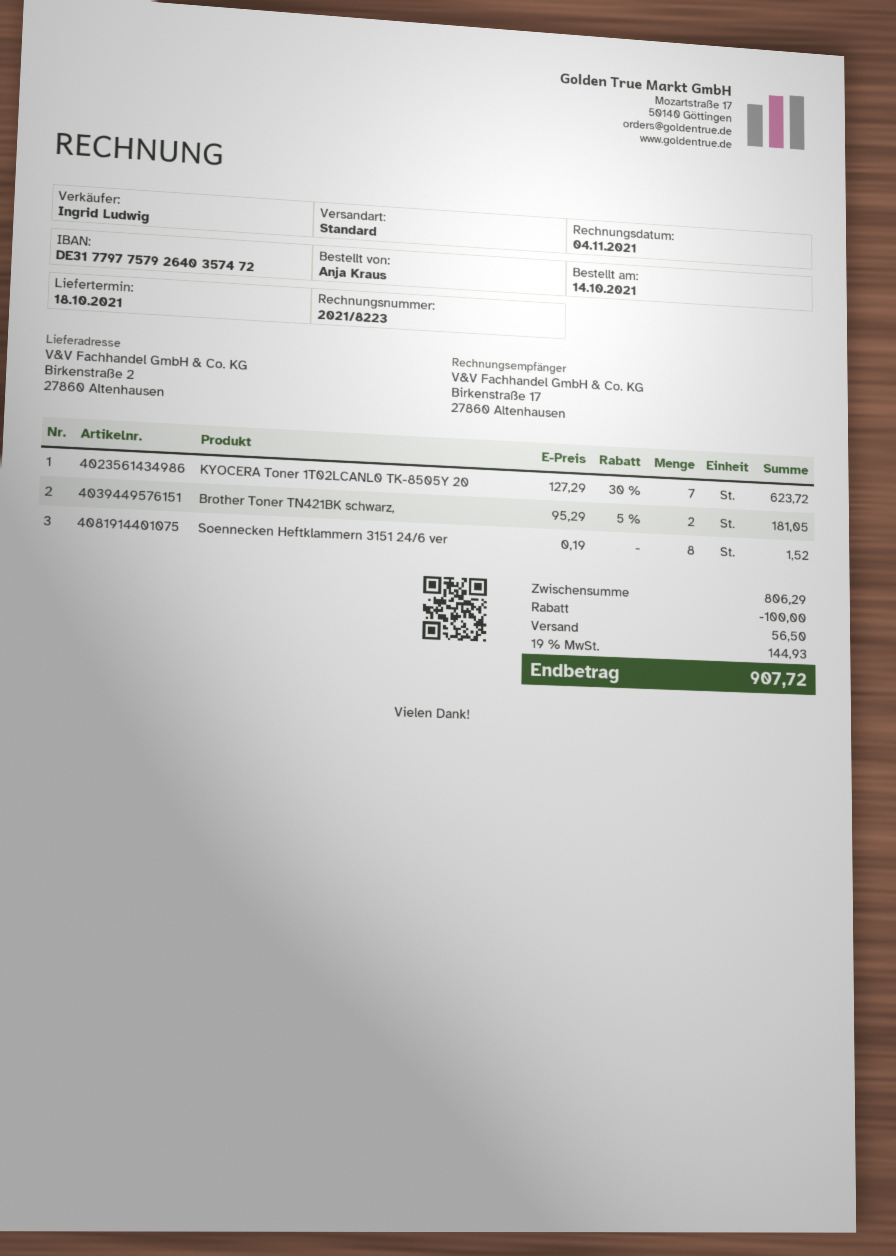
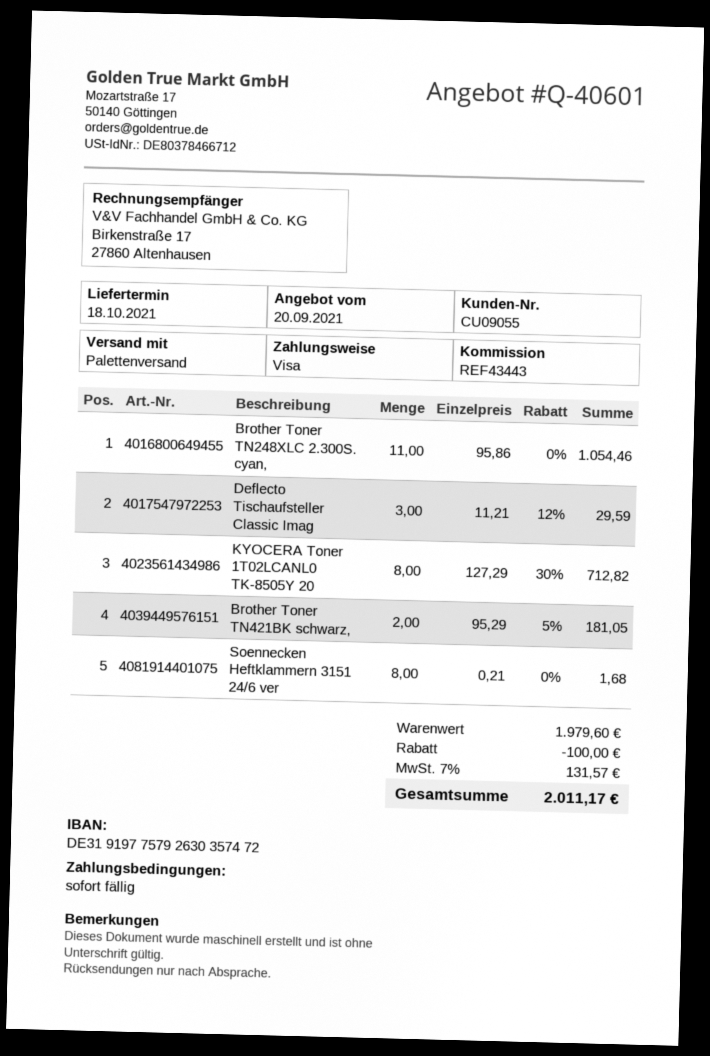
bank account: DE31779775792640357472 -> DE31919775792630357472
shipping method: standard -> pallet freight
KYOCERA Toner 1T02LCANL0 TK-8505Y 20: 7 x 127.29 - 30% = 623.72 -> 8 x 127.29 - 30% = 712.82
Soennecken Heftklammern 3151 24/6 ver: 8 x 0.19 = 1.52 -> 8 x 0.21 = 1.68
Brother Toner TN248XLC 2.300S. cyan,: none -> 11 x 95.86 = 1054.46
Deflecto Tischaufsteller Classic Imag: none -> 3 x 11.21 - 12% = 29.59
subtotal: 806.29 -> 1979.60
shipping: 56.50 -> none
tax: 19% = 144.93 -> 7% = 131.57
total: 907.72 -> 2011.17

